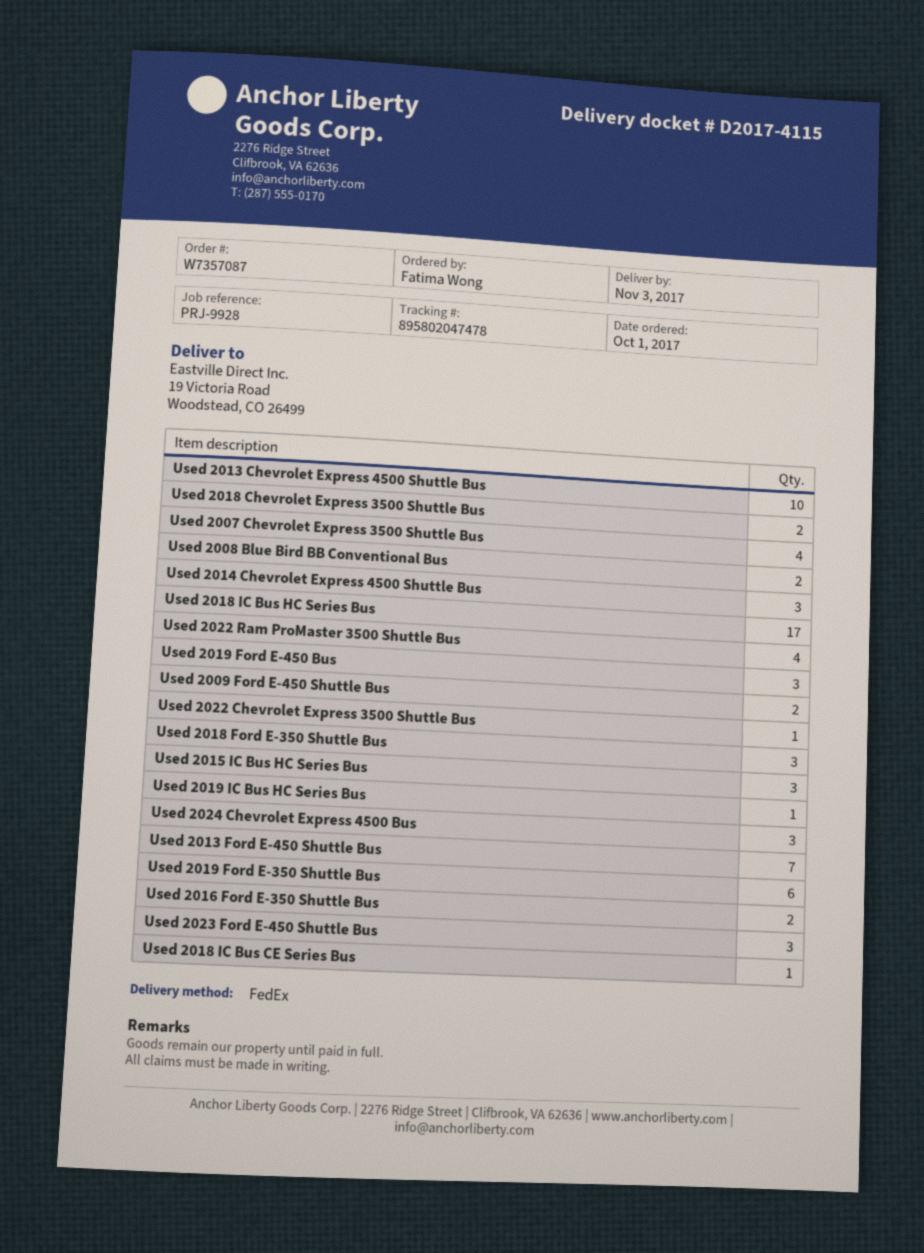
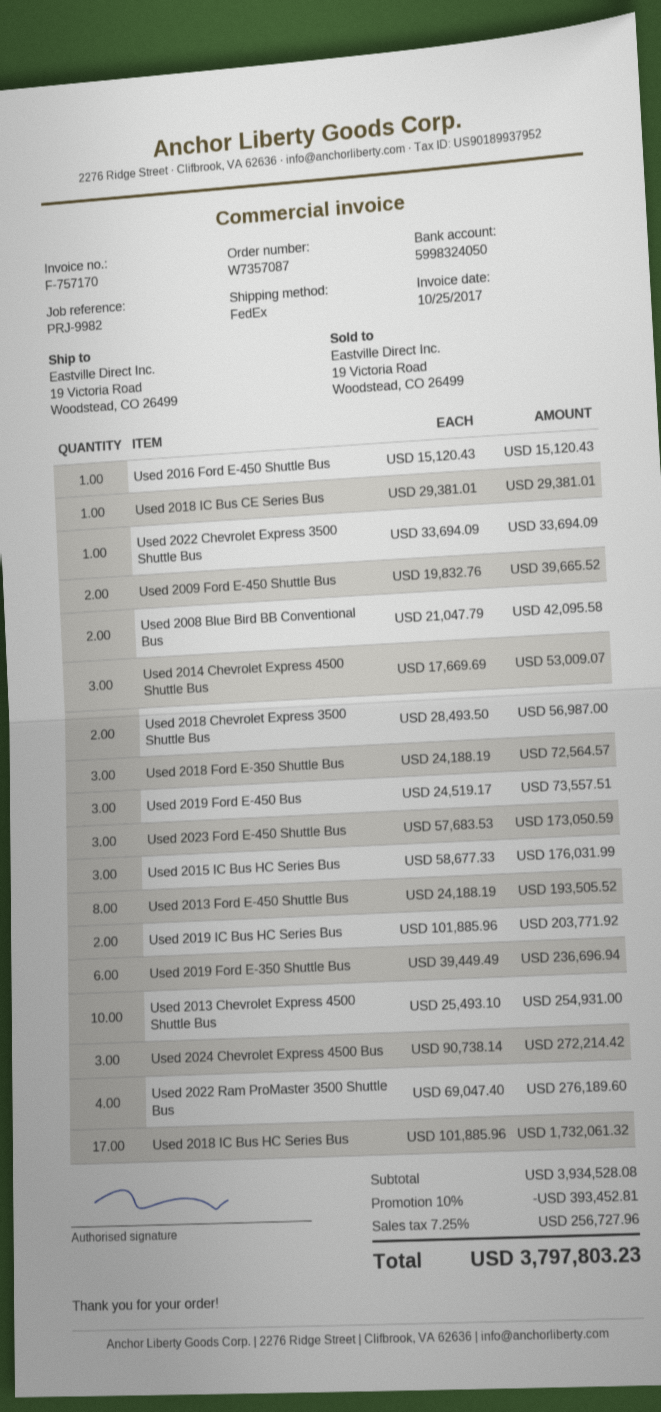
reference: PRJ-9928 -> PRJ-9982
Used 2007 Chevrolet Express 3500 Shuttle Bus: 4 -> none
Used 2019 IC Bus HC Series Bus: 1 -> 2
Used 2013 Ford E-450 Shuttle Bus: 7 -> 8
Used 2016 Ford E-350 Shuttle Bus: 2 -> none
Used 2016 Ford E-450 Shuttle Bus: none -> 1

